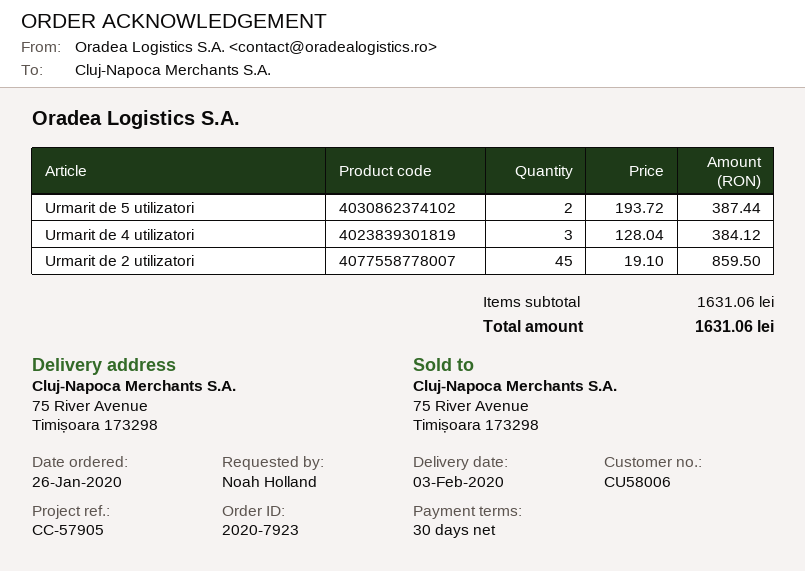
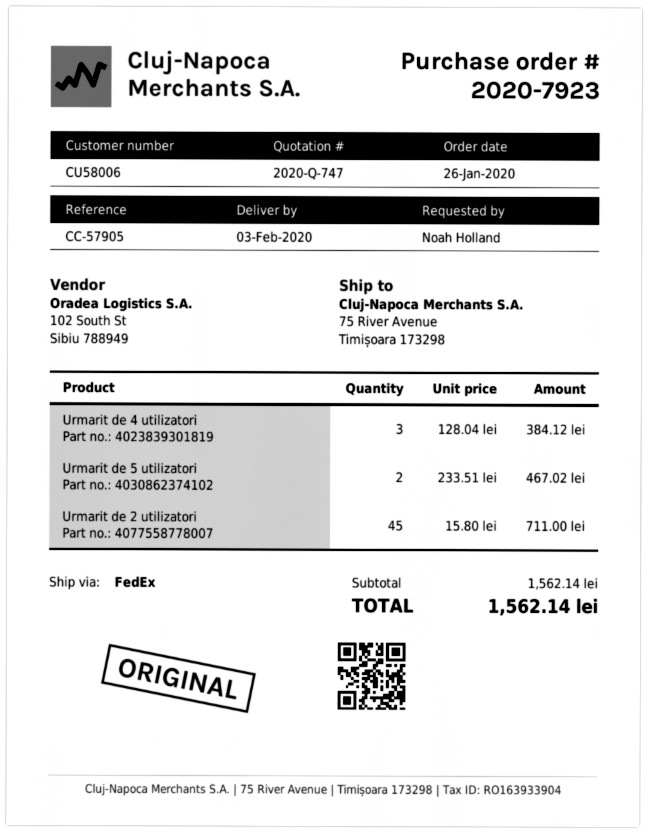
Urmarit de 5 utilizatori: 2 x 193.72 = 387.44 -> 2 x 233.51 = 467.02
Urmarit de 2 utilizatori: 45 x 19.10 = 859.50 -> 45 x 15.80 = 711.00
subtotal: 1631.06 -> 1562.14
total: 1631.06 -> 1562.14

